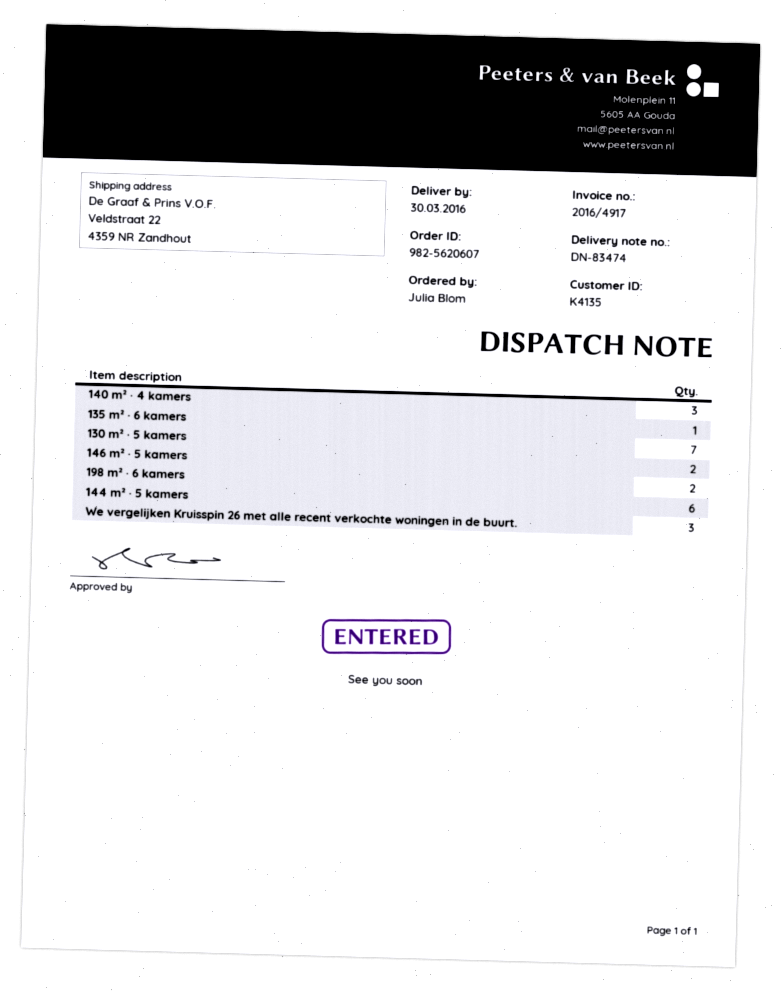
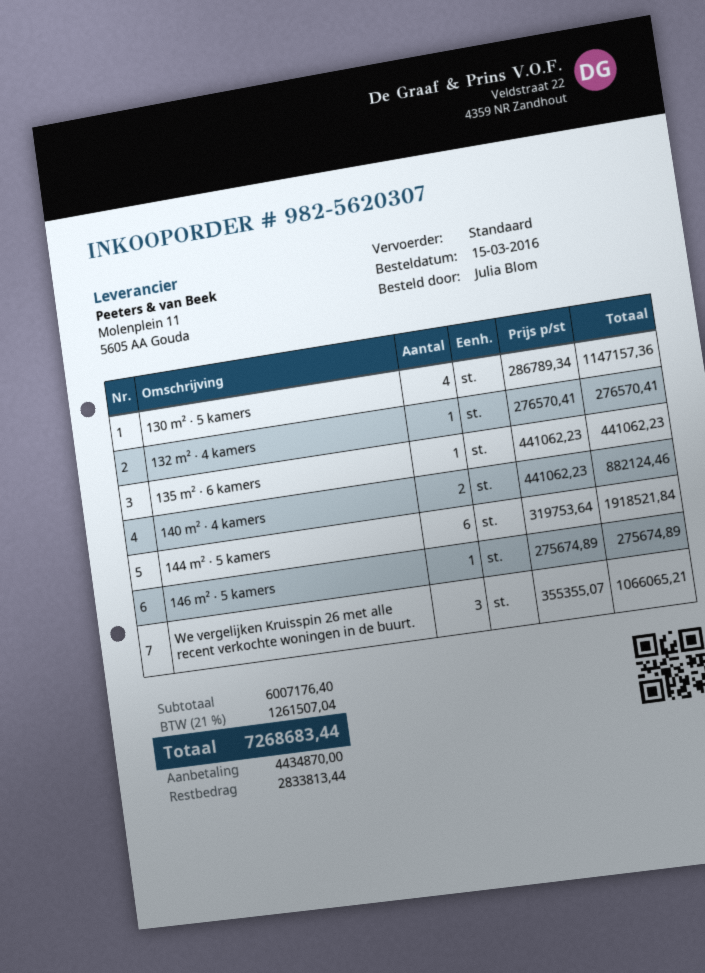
order number: 982-5620607 -> 982-5620307
140 m² · 4 kamers: 3 -> 2
130 m² · 5 kamers: 7 -> 4
146 m² · 5 kamers: 2 -> 1
198 m² · 6 kamers: 2 -> none
132 m² · 4 kamers: none -> 1

